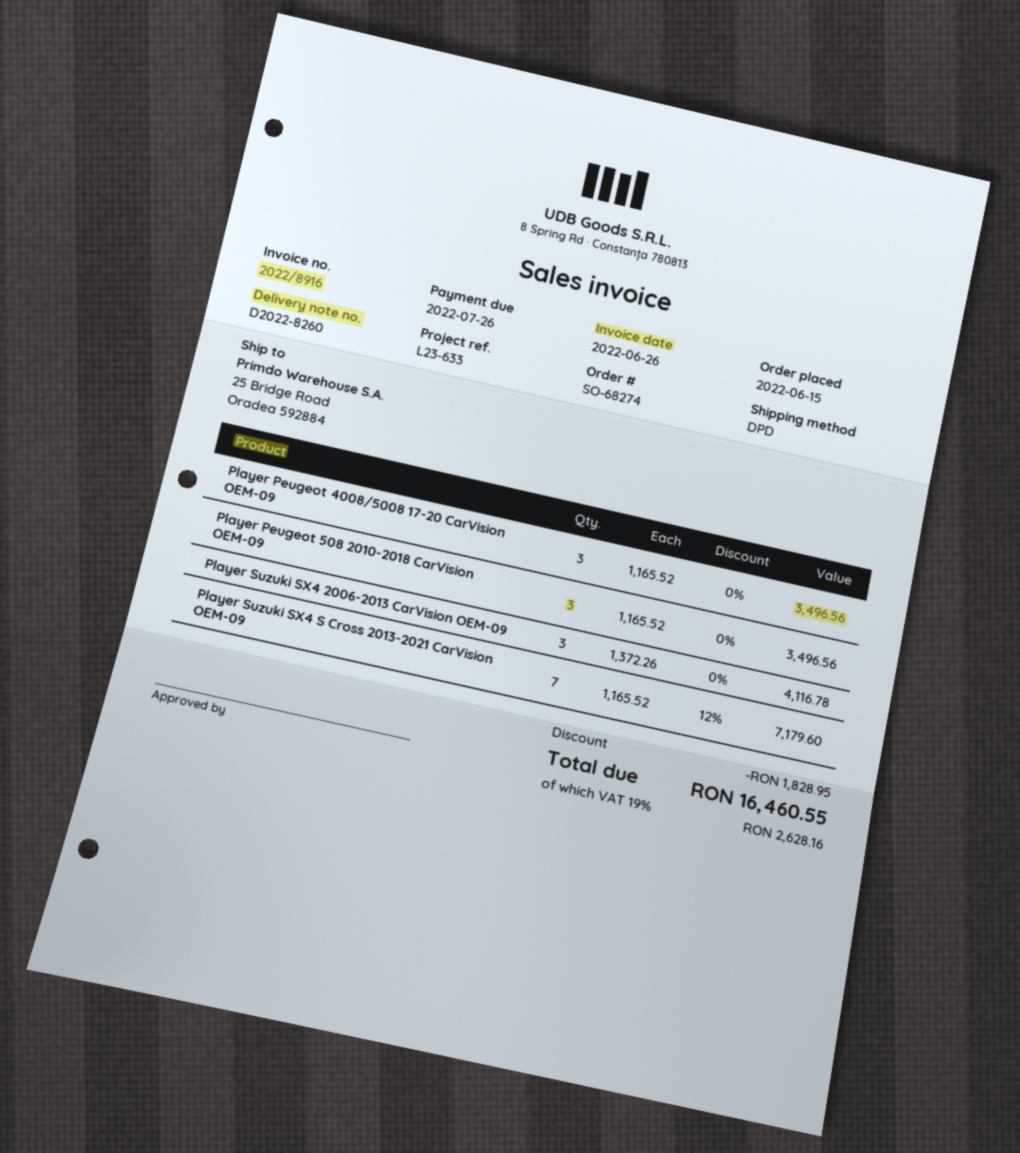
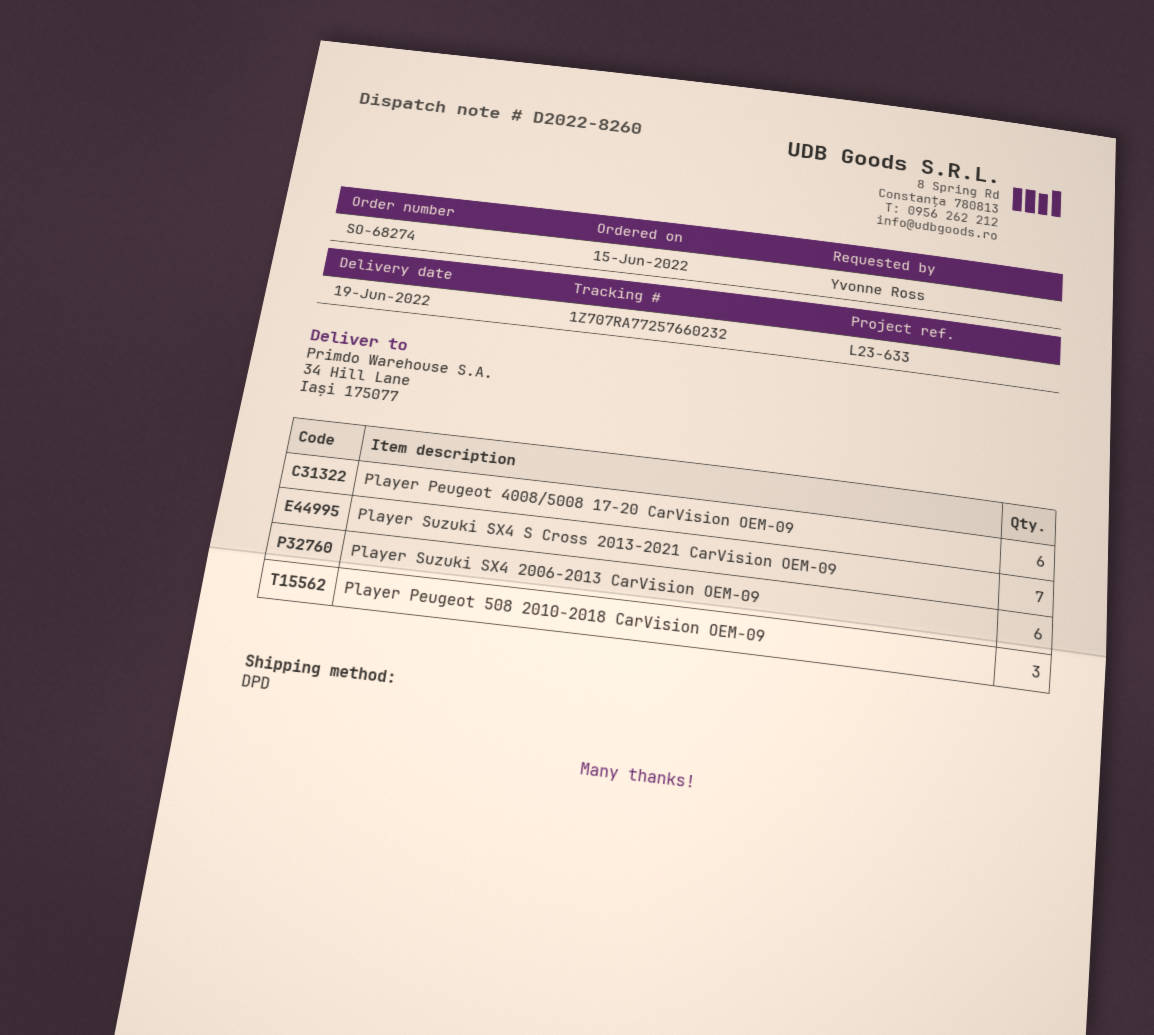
ship to: 25 Bridge Road, Oradea 592884 -> 34 Hill Lane, Iași 175077
Player Peugeot 4008/5008 17-20 CarVision OEM-09: 3 -> 6
Player Suzuki SX4 2006-2013 CarVision OEM-09: 3 -> 6

